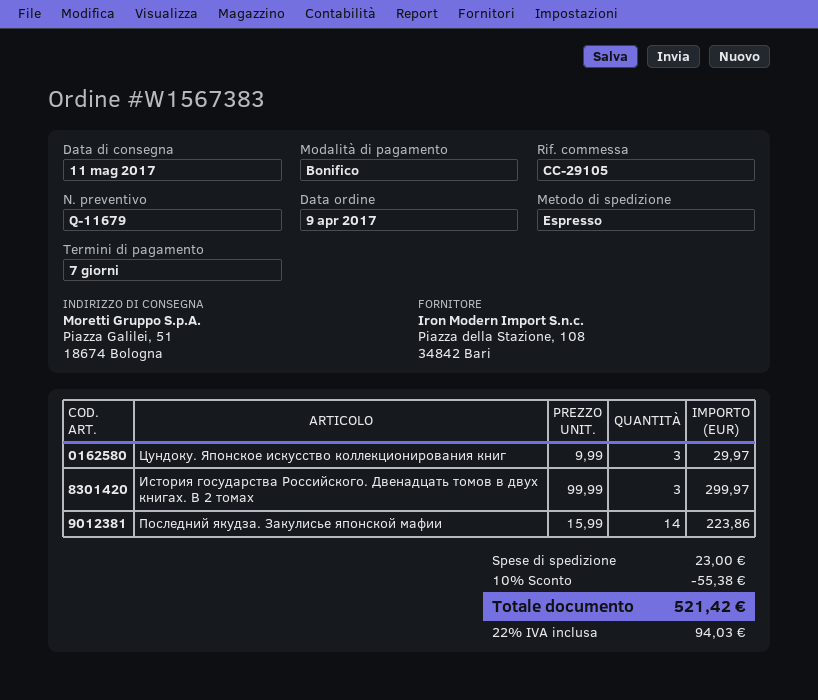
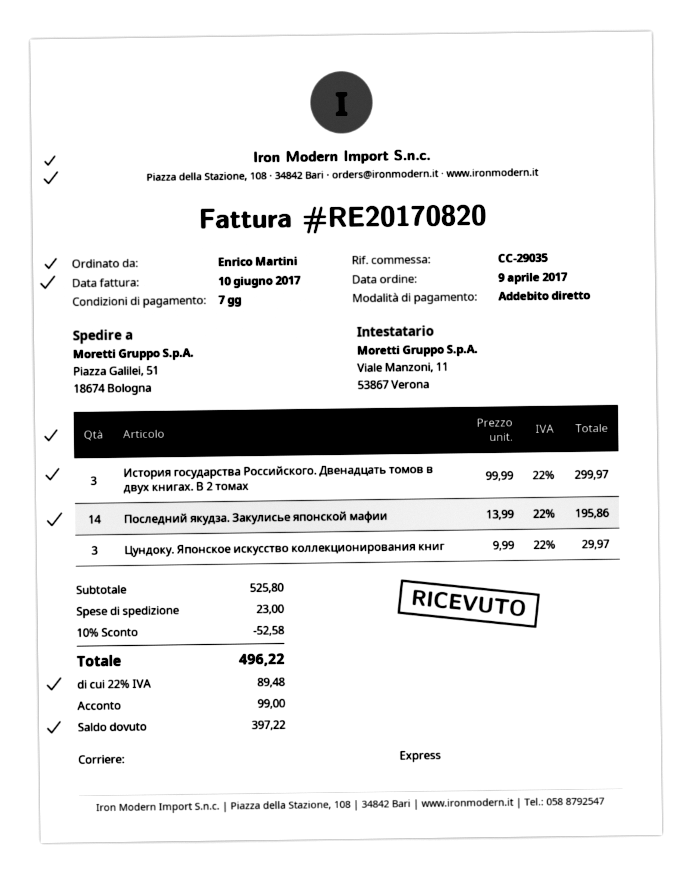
reference: CC-29105 -> CC-29035
payment method: bank transfer -> direct debit
Последний якудза. Закулисье японской мафии: 14 x 15.99 = 223.86 -> 14 x 13.99 = 195.86
discount: 10% = 55.38 -> 10% = 52.58
tax: 22% = 94.03 -> 22% = 89.48
total: 521.42 -> 496.22

